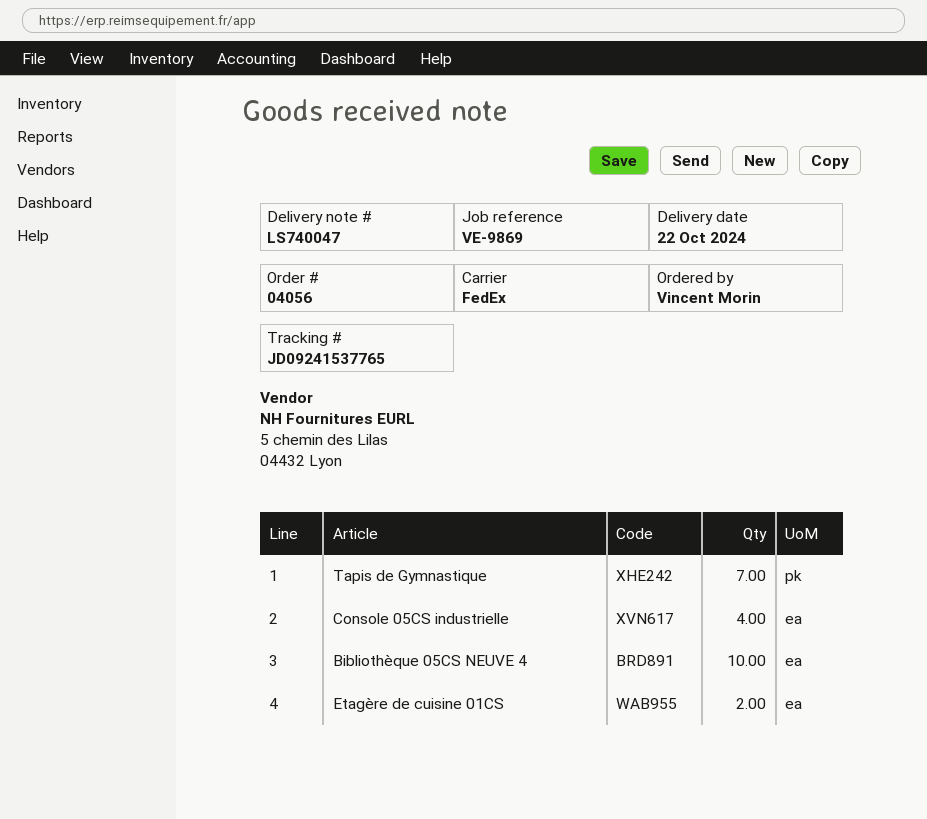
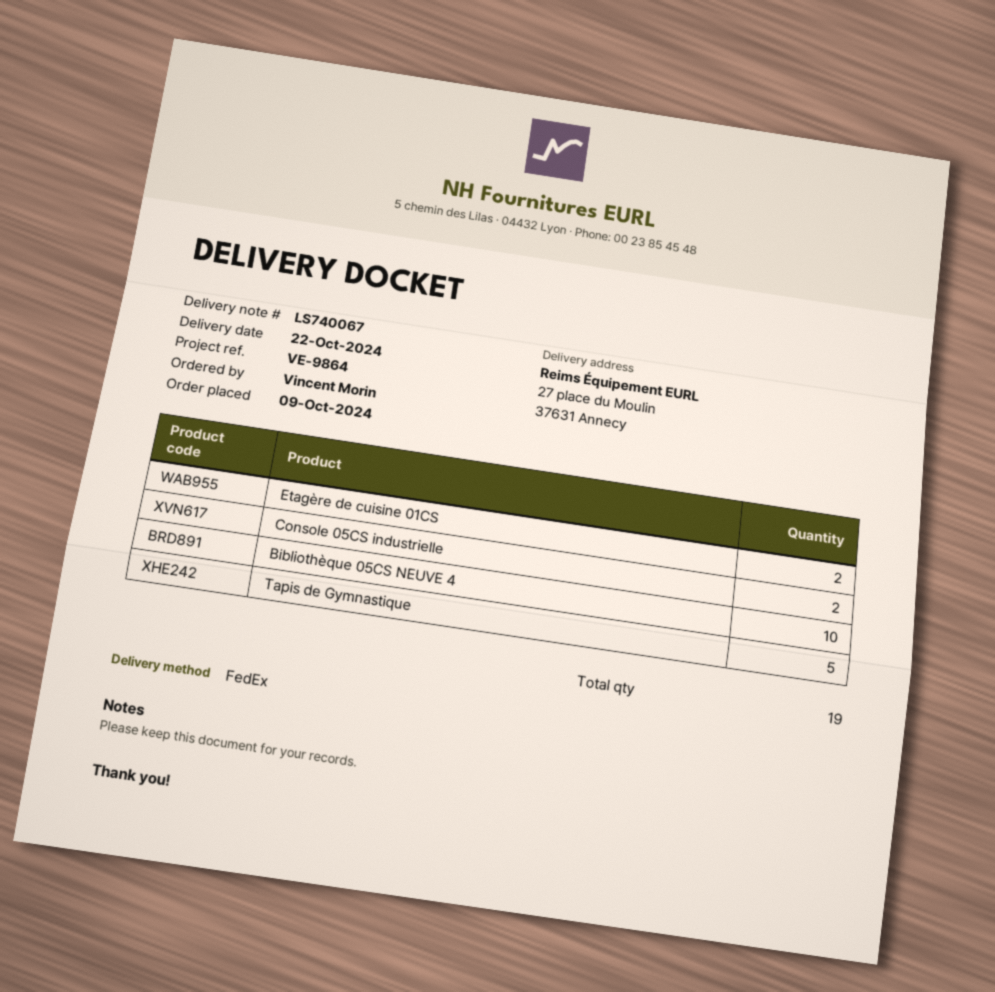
delivery note number: LS740047 -> LS740067
reference: VE-9869 -> VE-9864
Tapis de Gymnastique: 7 -> 5
Console 05CS industrielle: 4 -> 2

